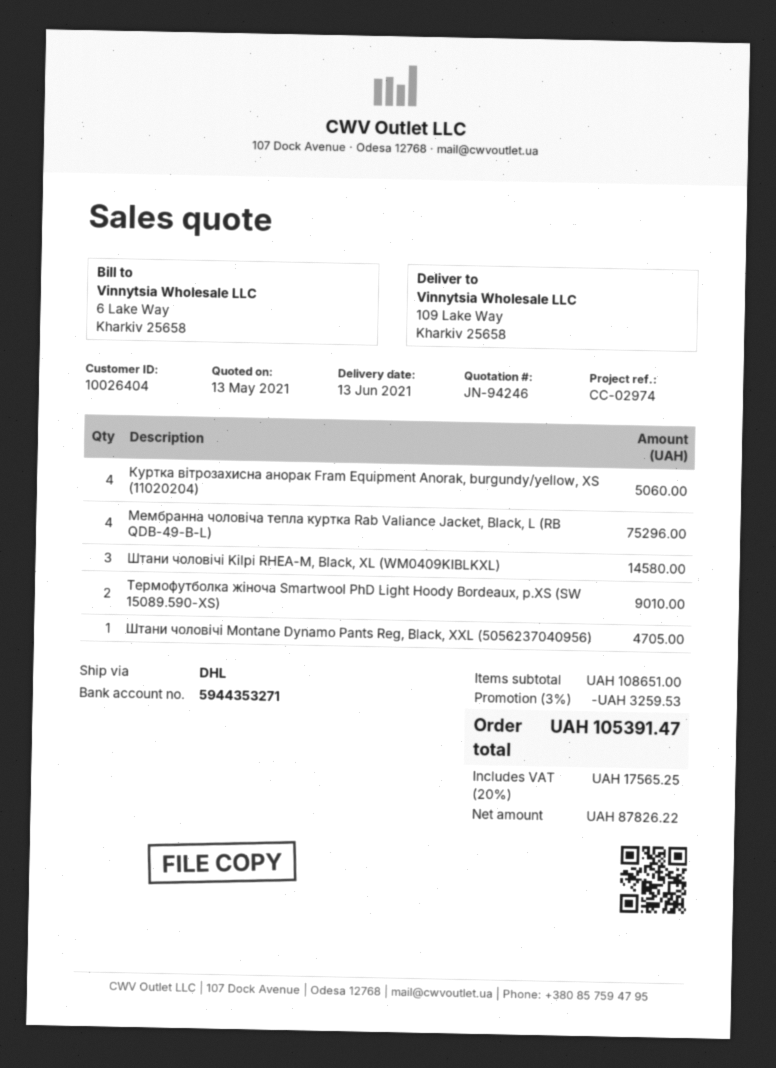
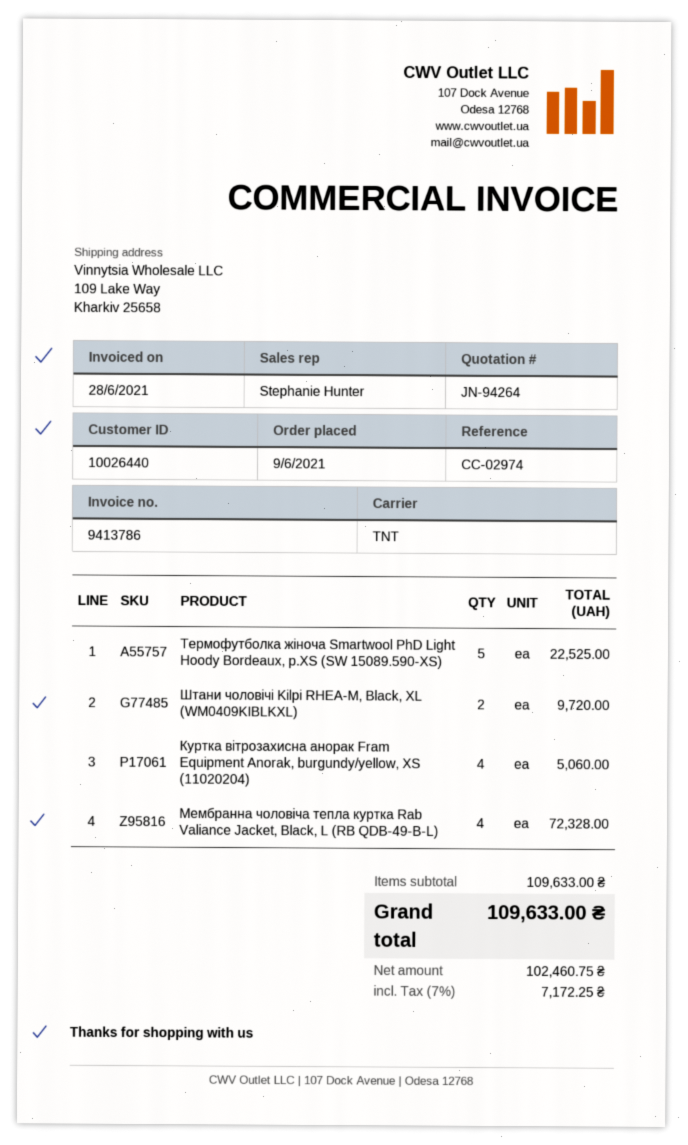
quote number: JN-94246 -> JN-94264
customer number: 10026404 -> 10026440
shipping method: DHL -> TNT
Мембранна чоловіча тепла куртка Rab Valiance Jacket, Black, L (RB QDB-49-B-L): 4 for 75296.00 -> 4 for 72328.00
Штани чоловічі Kilpi RHEA-M, Black, XL (WM0409KIBLKXL): 3 for 14580.00 -> 2 for 9720.00
Термофутболка жіноча Smartwool PhD Light Hoody Bordeaux, р.XS (SW 15089.590-XS): 2 for 9010.00 -> 5 for 22525.00
Штани чоловічі Montane Dynamo Pants Reg, Black, XXL (5056237040956): 1 for 4705.00 -> none
subtotal: 108651.00 -> 109633.00
discount: 3% = 3259.53 -> none
net: 87826.22 -> 102460.75
tax: 20% = 17565.25 -> 7% = 7172.25
total: 105391.47 -> 109633.00

